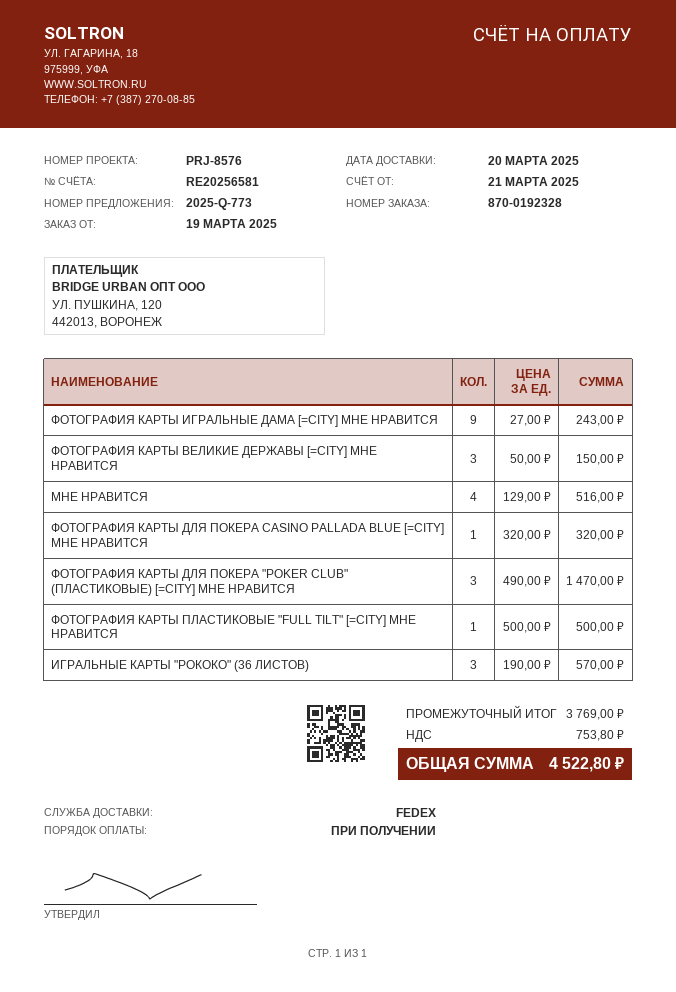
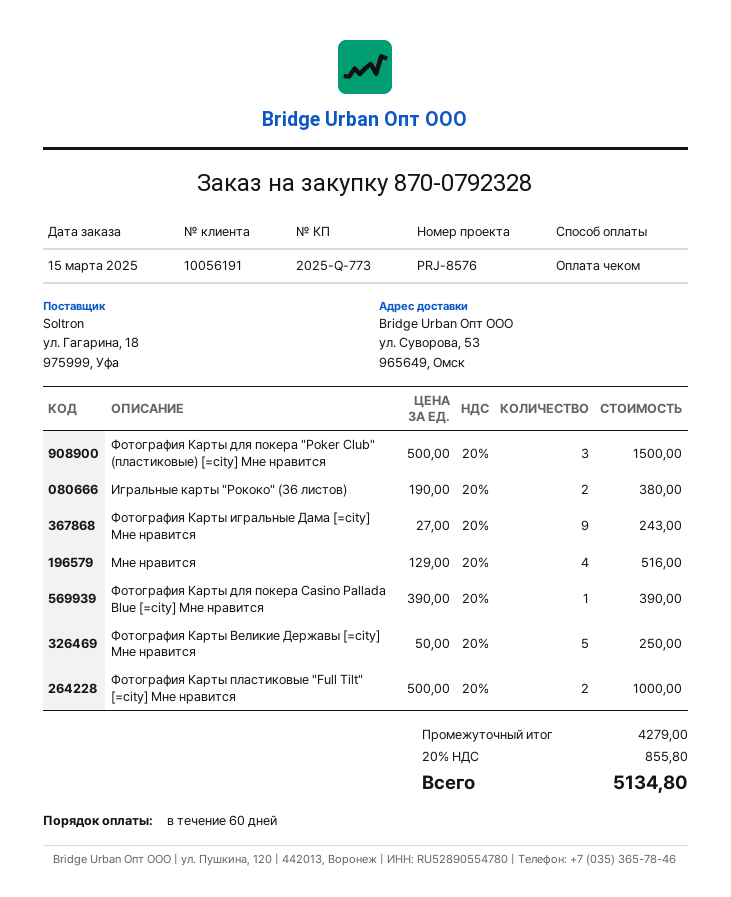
order number: 870-0192328 -> 870-0792328
order date: 2025-03-19 -> 2025-03-15
payment terms: on receipt -> 60 days
ФОТОГРАФИЯ КАРТЫ ВЕЛИКИЕ ДЕРЖАВЫ [=CITY] МНЕ НРАВИТСЯ: 3 x 50.00 = 150.00 -> 5 x 50.00 = 250.00
ФОТОГРАФИЯ КАРТЫ ДЛЯ ПОКЕРА CASINO PALLADA BLUE [=CITY] МНЕ НРАВИТСЯ: 1 x 320.00 = 320.00 -> 1 x 390.00 = 390.00
ФОТОГРАФИЯ КАРТЫ ДЛЯ ПОКЕРА "POKER CLUB" (ПЛАСТИКОВЫЕ) [=CITY] МНЕ НРАВИТСЯ: 3 x 490.00 = 1470.00 -> 3 x 500.00 = 1500.00
ФОТОГРАФИЯ КАРТЫ ПЛАСТИКОВЫЕ "FULL TILT" [=CITY] МНЕ НРАВИТСЯ: 1 x 500.00 = 500.00 -> 2 x 500.00 = 1000.00
ИГРАЛЬНЫЕ КАРТЫ "РОКОКО" (36 ЛИСТОВ): 3 x 190.00 = 570.00 -> 2 x 190.00 = 380.00
subtotal: 3769.00 -> 4279.00
tax: 753.80 -> 855.80
total: 4522.80 -> 5134.80

